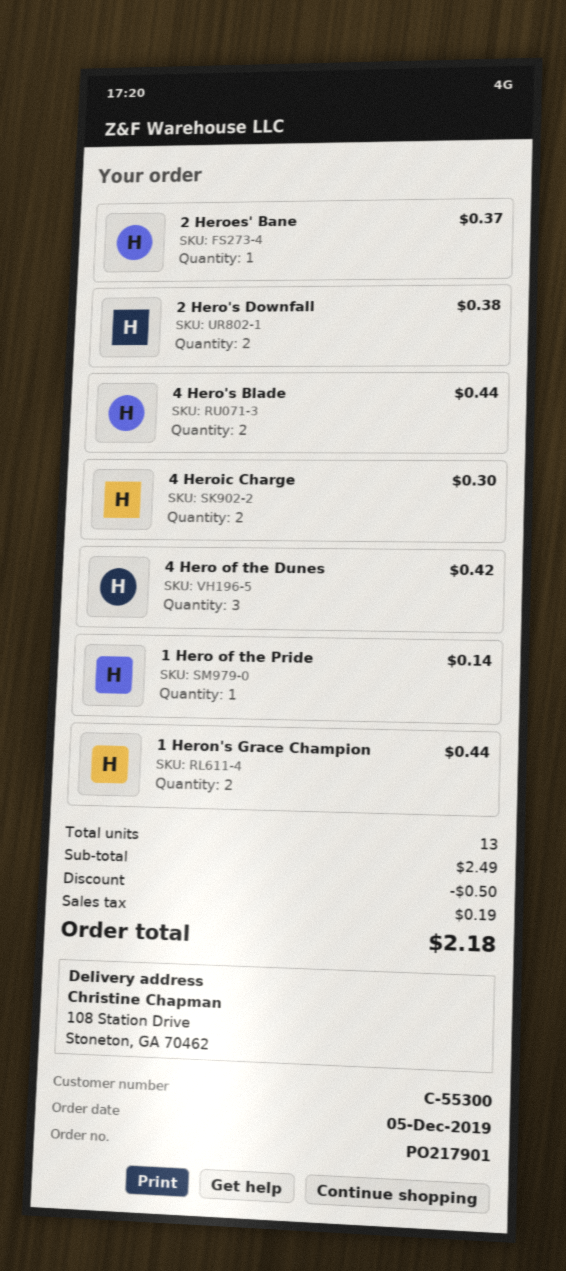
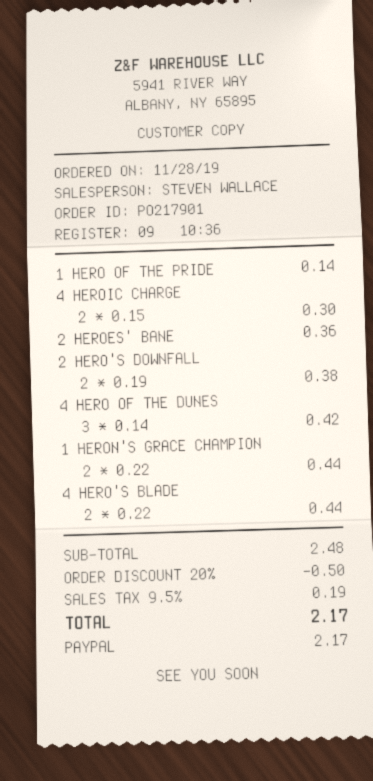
order date: 2019-12-05 -> 2019-11-28
2 Heroes' Bane: 1 for 0.37 -> 1 for 0.36
subtotal: 2.49 -> 2.48
total: 2.18 -> 2.17

